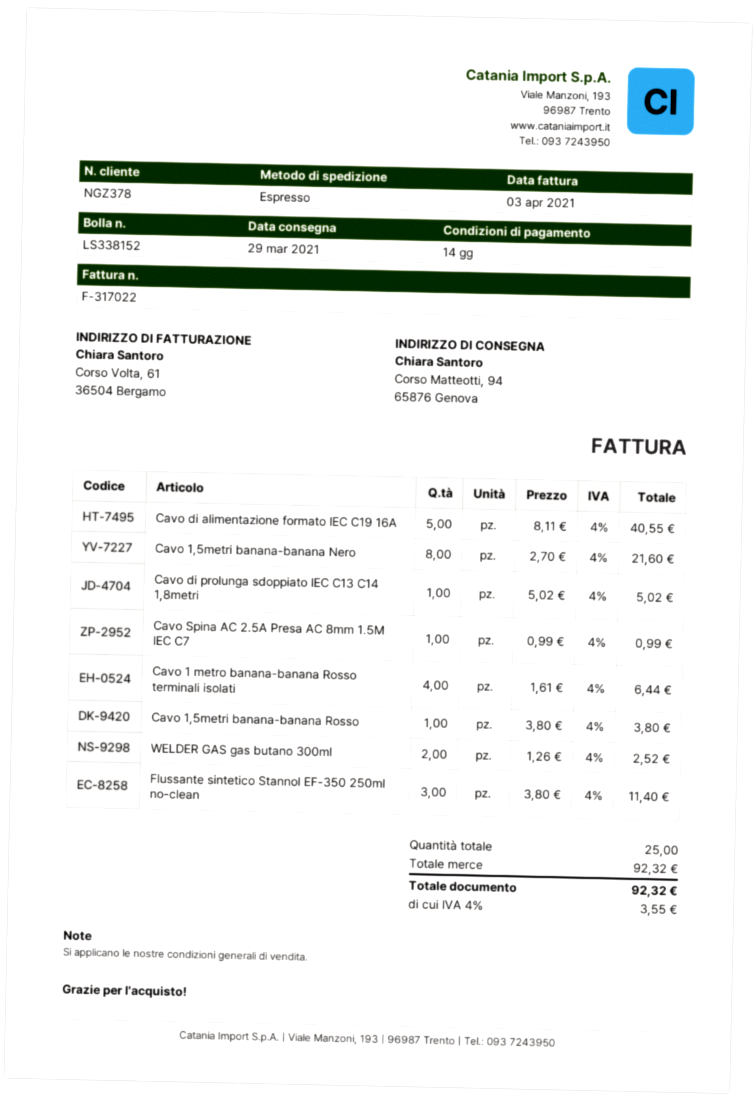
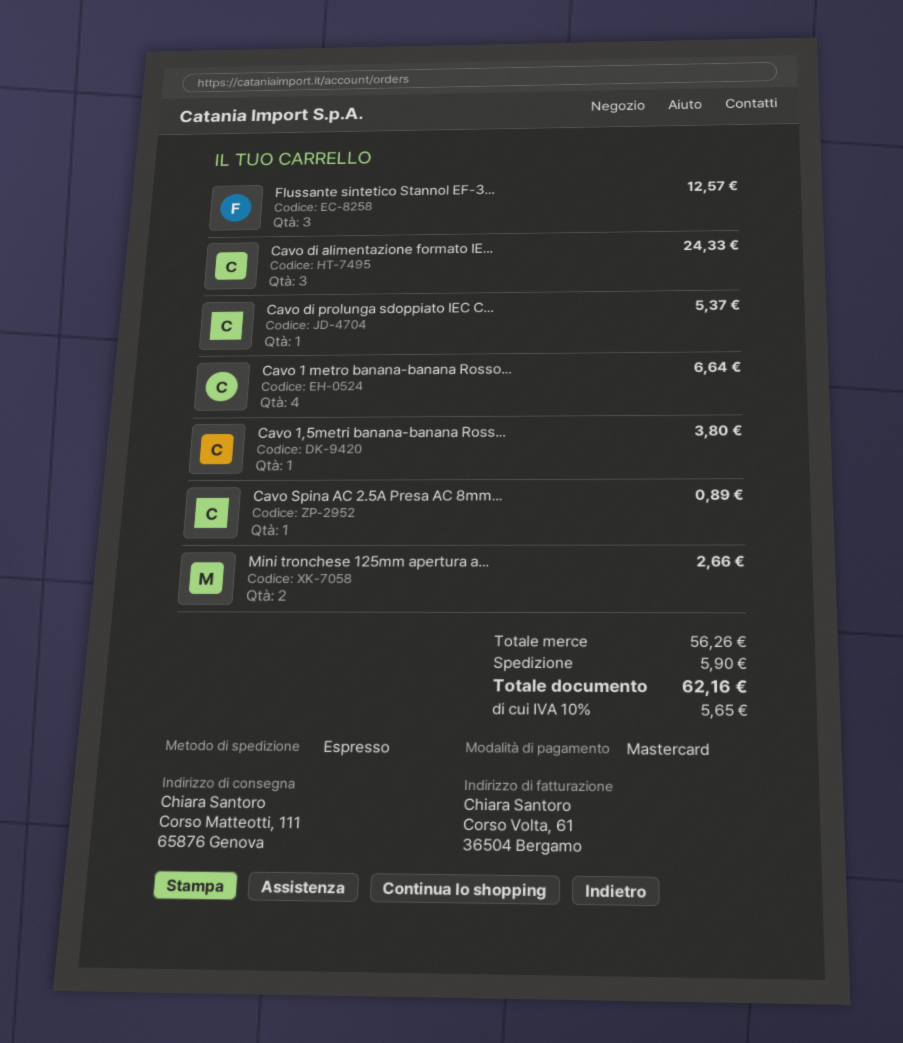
ship to: Corso Matteotti, 94, 65876 Genova -> Corso Matteotti, 111, 65876 Genova
Cavo di alimentazione formato IEC C19 16A: 5 for 40.55 -> 3 for 24.33
Cavo 1,5metri banana-banana Nero: 8 for 21.60 -> none
Cavo di prolunga sdoppiato IEC C13 C14 1,8metri: 1 for 5.02 -> 1 for 5.37
Cavo Spina AC 2.5A Presa AC 8mm 1.5M IEC C7: 1 for 0.99 -> 1 for 0.89
Cavo 1 metro banana-banana Rosso terminali isolati: 4 for 6.44 -> 4 for 6.64
WELDER GAS gas butano 300ml: 2 for 2.52 -> none
Flussante sintetico Stannol EF-350 250ml no-clean: 3 for 11.40 -> 3 for 12.57
Mini tronchese 125mm apertura a...: none -> 2 for 2.66
subtotal: 92.32 -> 56.26
shipping: none -> 5.90
tax: 4% = 3.55 -> 10% = 5.65
total: 92.32 -> 62.16

